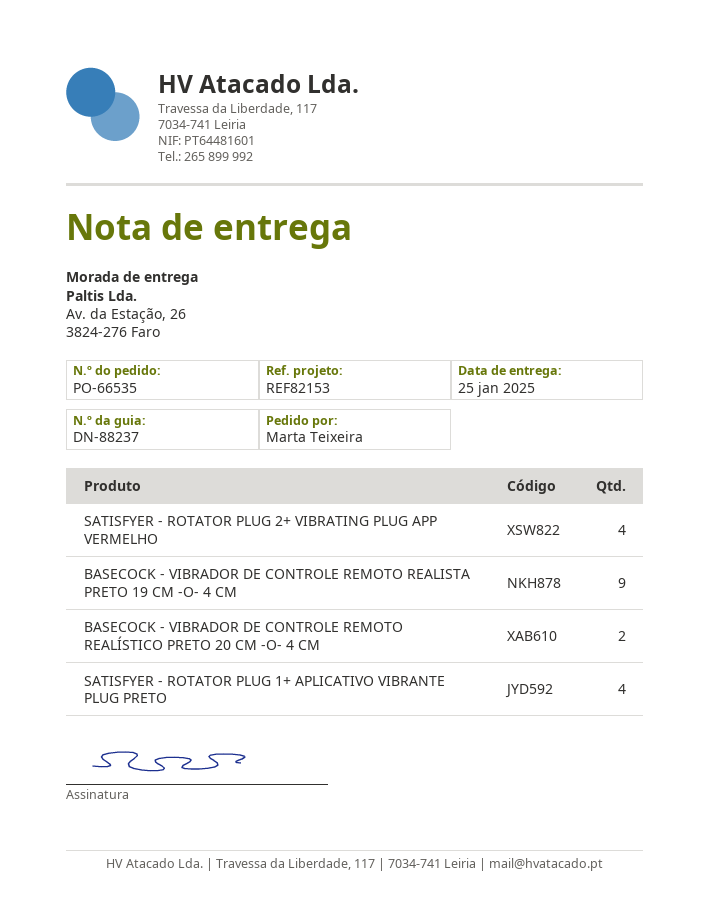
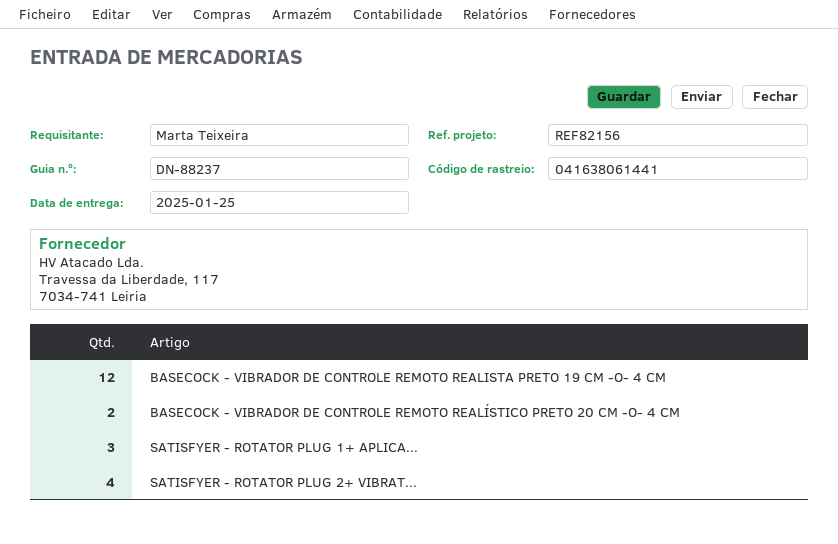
reference: REF82153 -> REF82156
BASECOCK - VIBRADOR DE CONTROLE REMOTO REALISTA PRETO 19 CM -O- 4 CM: 9 -> 12
SATISFYER - ROTATOR PLUG 1+ APLICATIVO VIBRANTE PLUG PRETO: 4 -> 3

